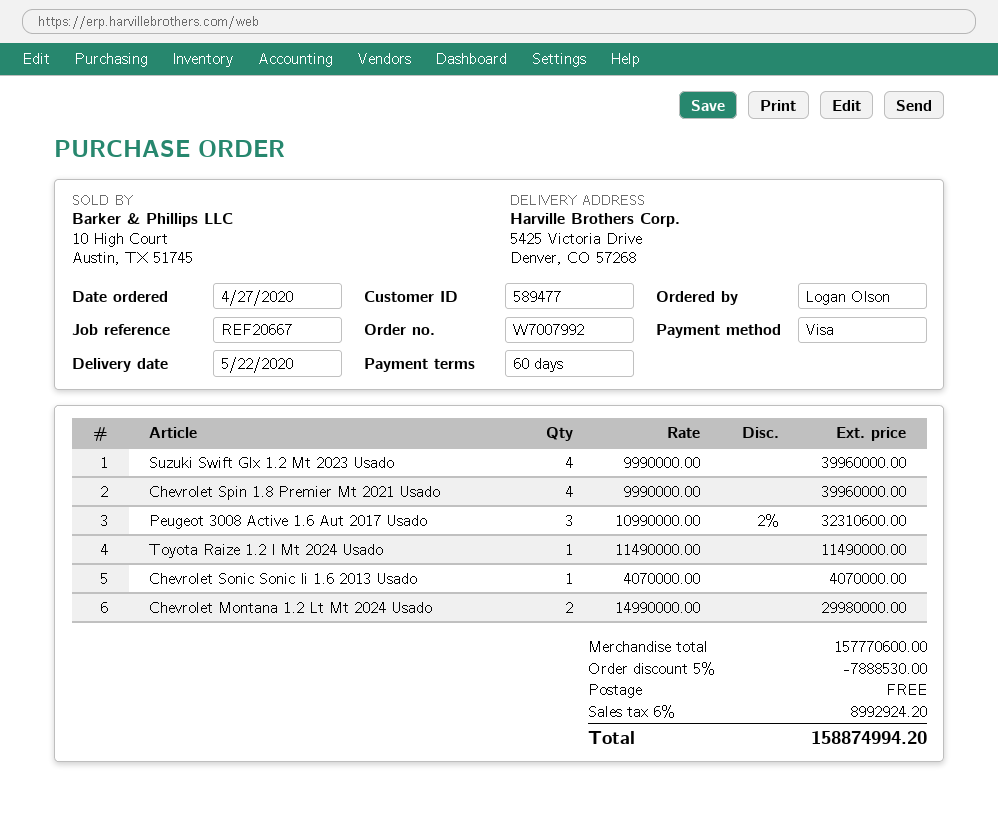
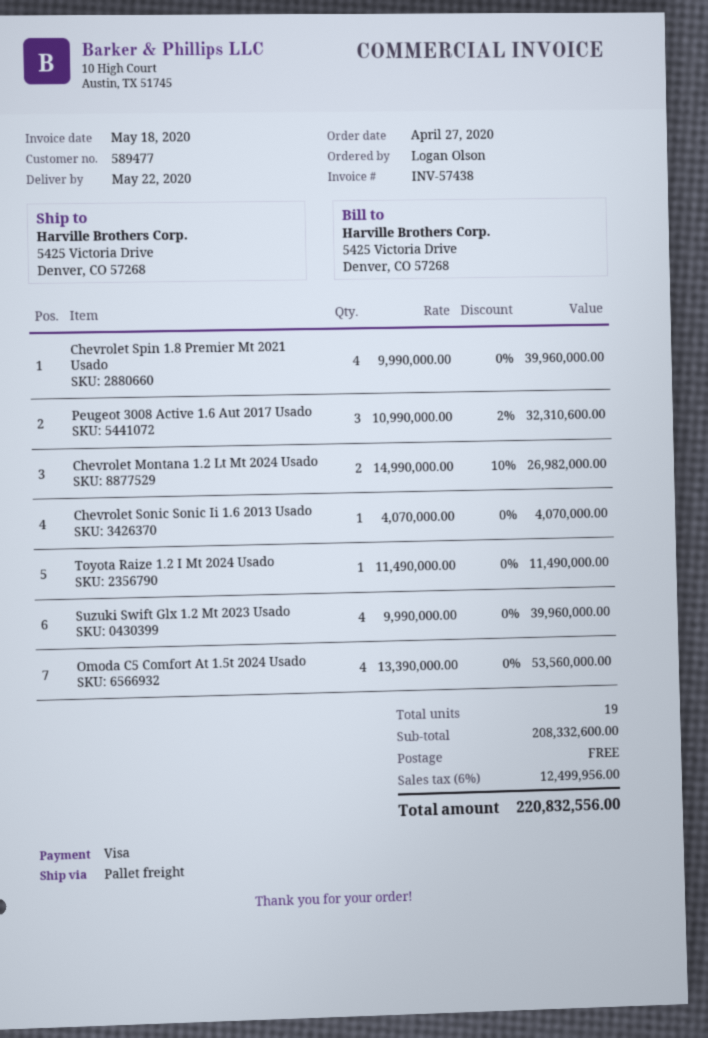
Chevrolet Montana 1.2 Lt Mt 2024 Usado: 2 x 14990000.00 = 29980000.00 -> 2 x 14990000.00 - 10% = 26982000.00
Omoda C5 Comfort At 1.5t 2024 Usado: none -> 4 x 13390000.00 = 53560000.00
subtotal: 157770600.00 -> 208332600.00
discount: 5% = 7888530.00 -> none
tax: 6% = 8992924.20 -> 6% = 12499956.00
total: 158874994.20 -> 220832556.00

